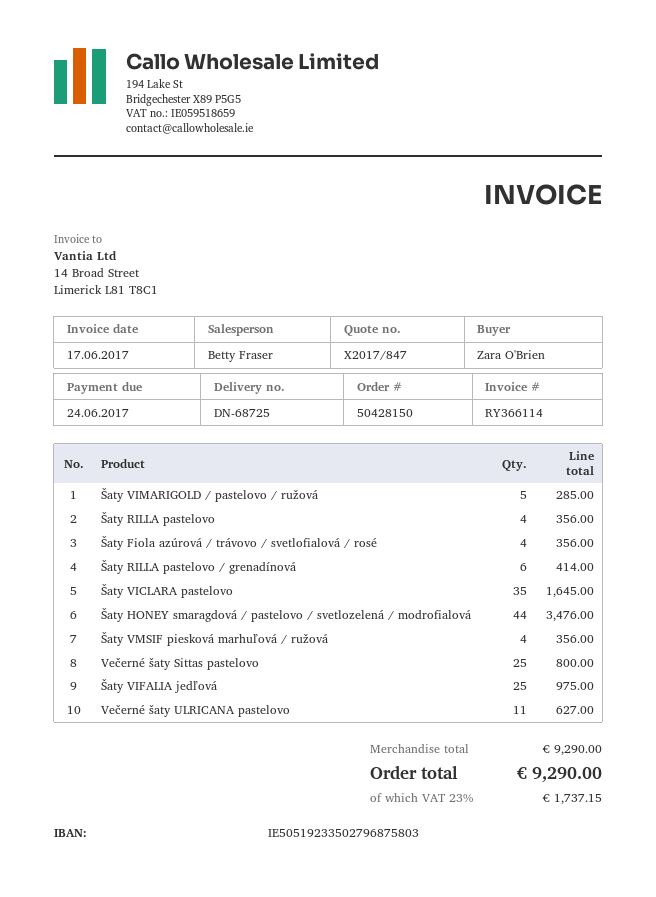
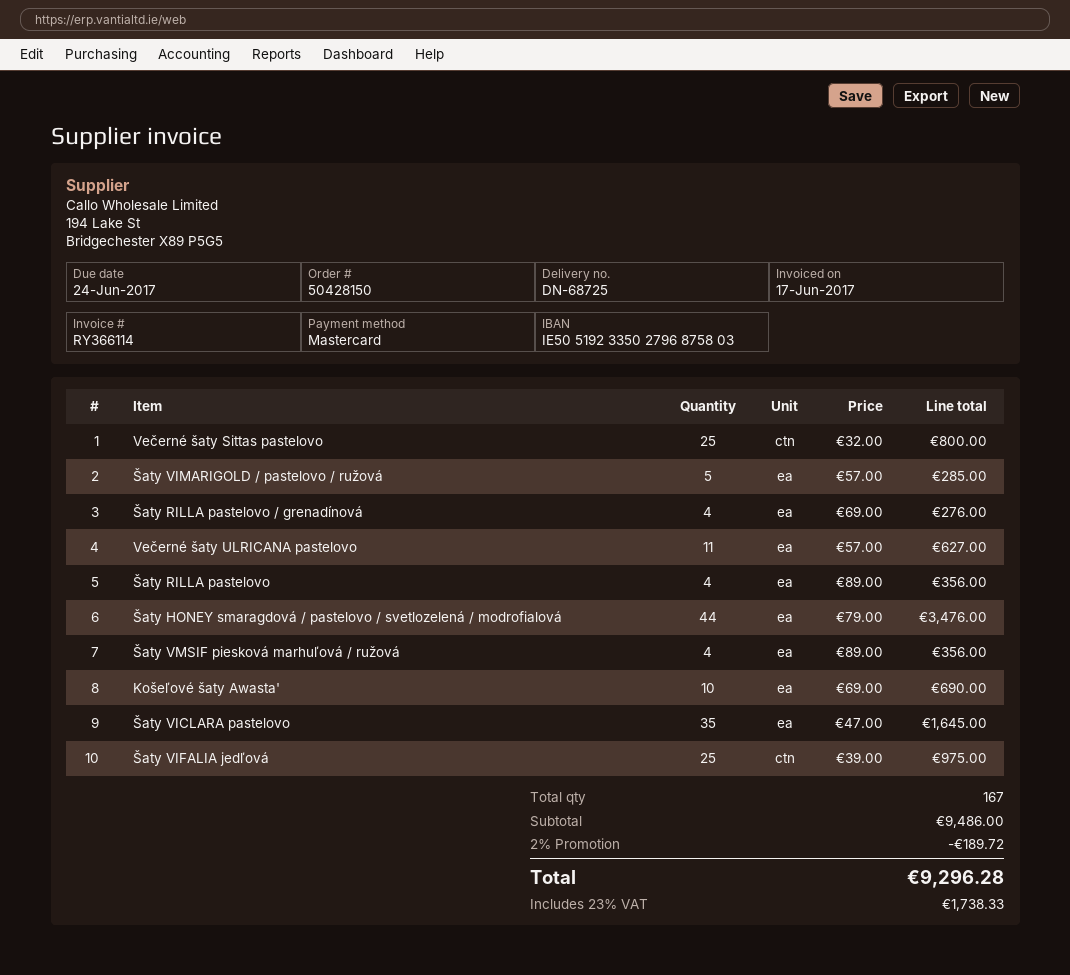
Šaty Fiola azúrová / trávovo / svetlofialová / rosé: 4 for 356.00 -> none
Šaty RILLA pastelovo / grenadínová: 6 for 414.00 -> 4 for 276.00
Košeľové šaty Awasta': none -> 10 for 690.00
subtotal: 9290.00 -> 9486.00
discount: none -> 2% = 189.72
tax: 23% = 1737.15 -> 23% = 1738.33
total: 9290.00 -> 9296.28

